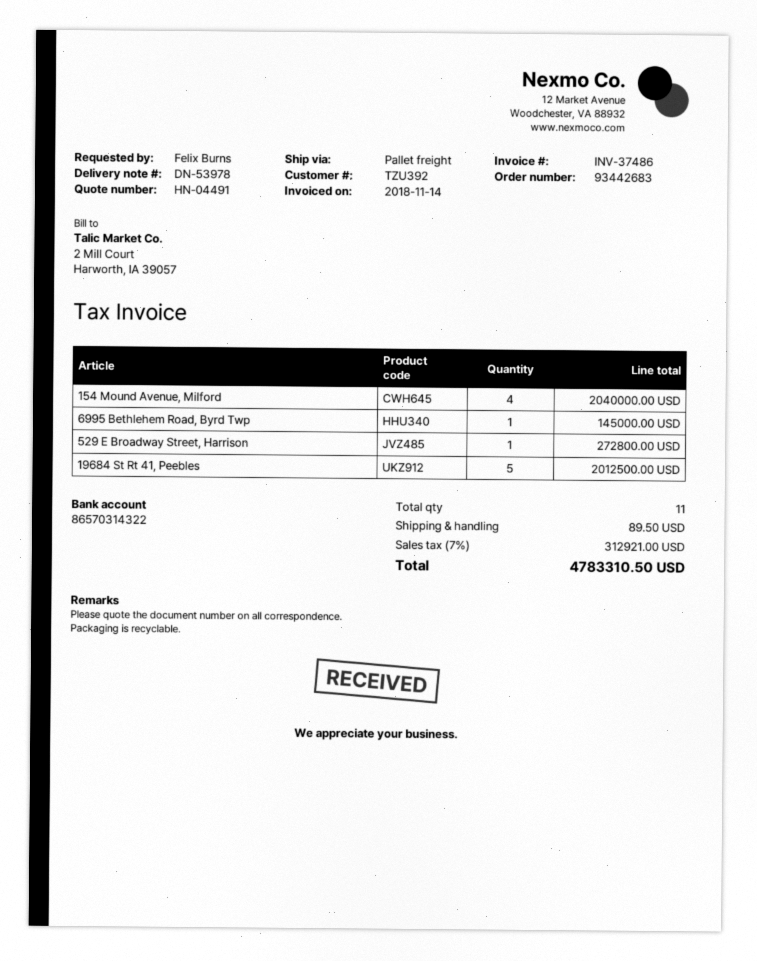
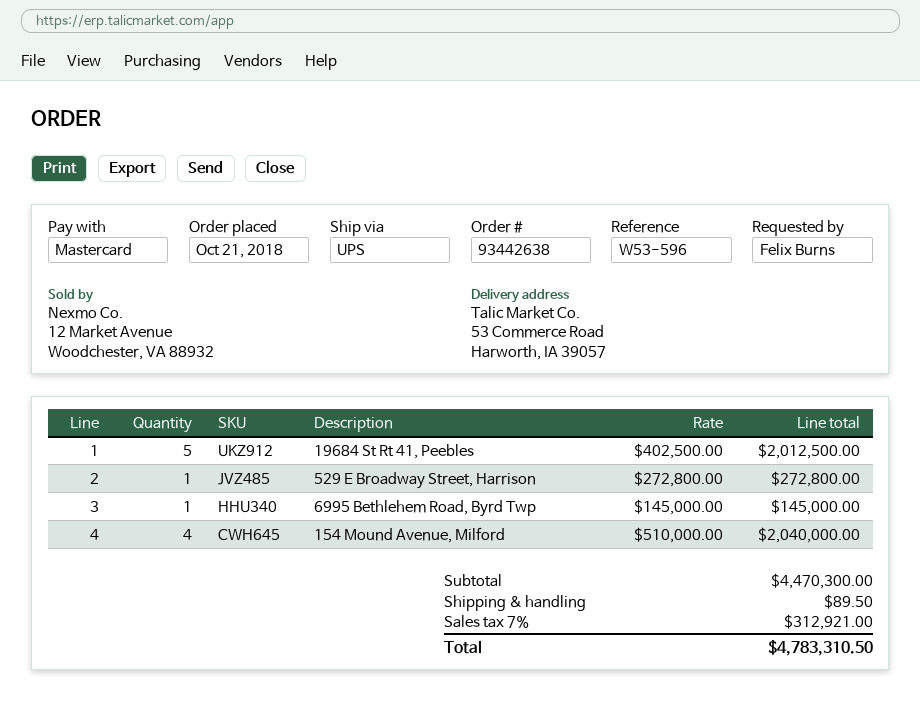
order number: 93442683 -> 93442638
shipping method: pallet freight -> UPS

